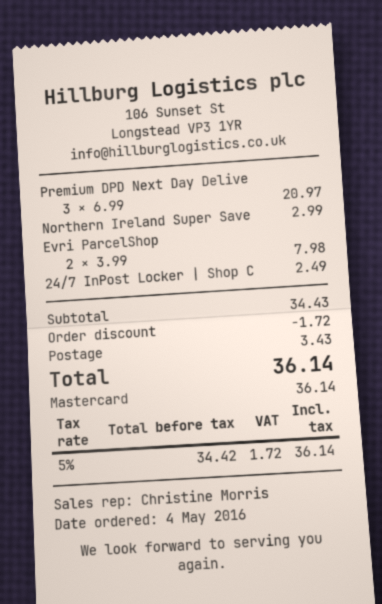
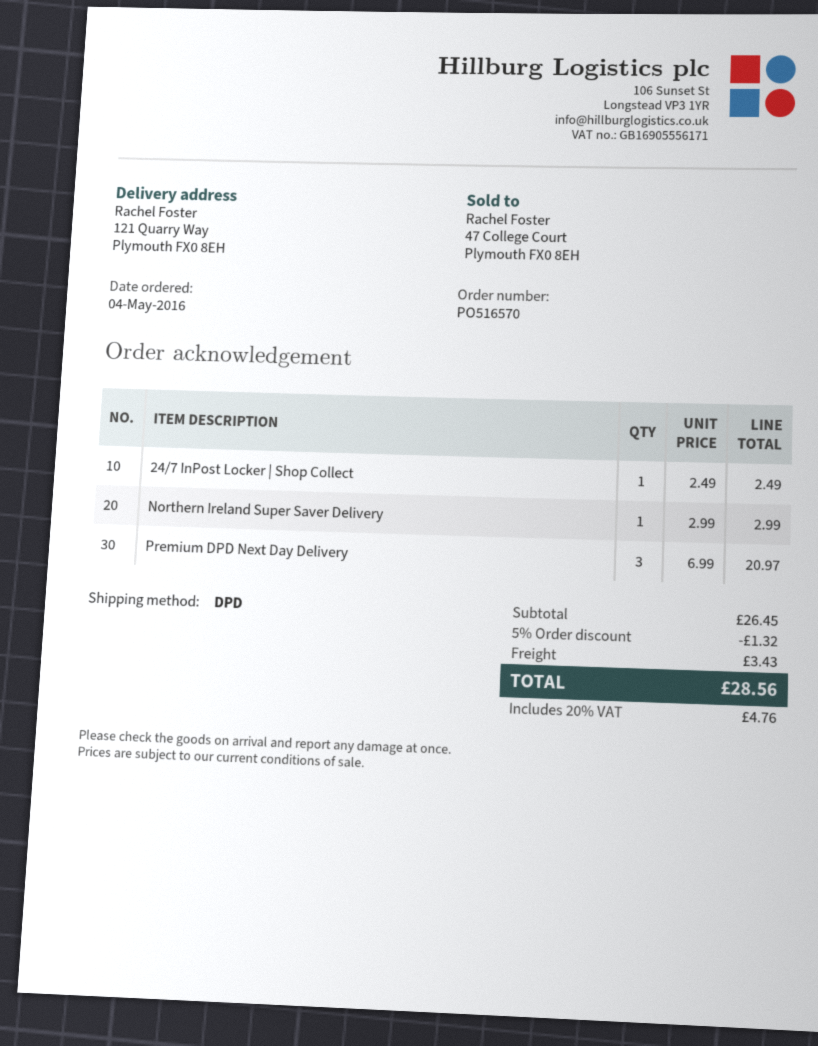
Evri ParcelShop: 2 x 3.99 = 7.98 -> none
subtotal: 34.43 -> 26.45
discount: 1.72 -> 1.32
tax: 5% = 1.72 -> 20% = 4.76
total: 36.14 -> 28.56

